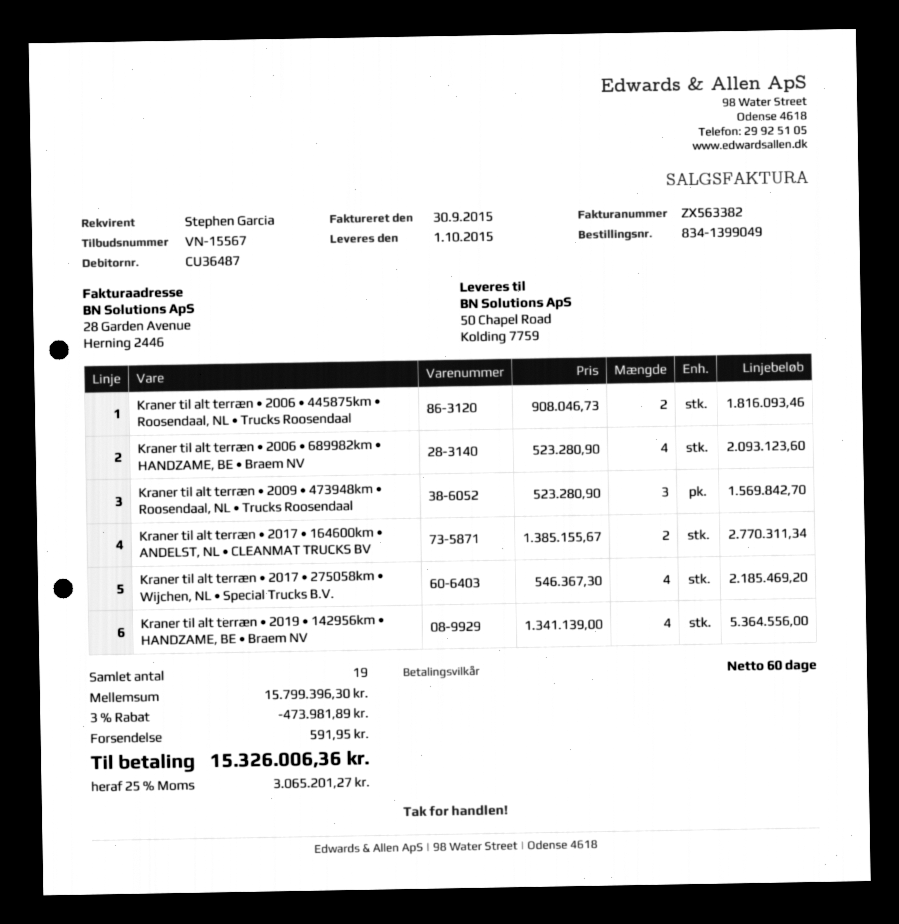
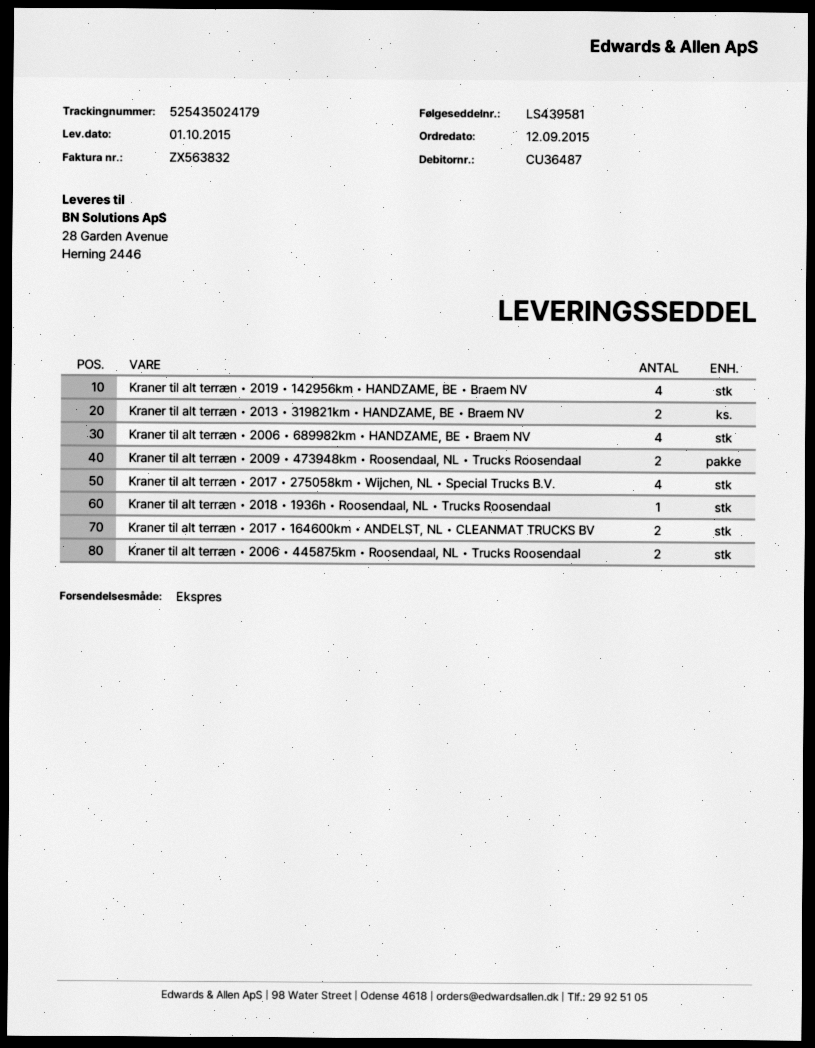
invoice number: ZX563382 -> ZX563832
ship to: 50 Chapel Road, Kolding 7759 -> 28 Garden Avenue, Herning 2446
Kraner til alt terræn • 2009 • 473948km • Roosendaal, NL • Trucks Roosendaal: 3 -> 2
Kraner til alt terræn • 2013 • 319821km • HANDZAME, BE • Braem NV: none -> 2
Kraner til alt terræn • 2018 • 1936h • Roosendaal, NL • Trucks Roosendaal: none -> 1

